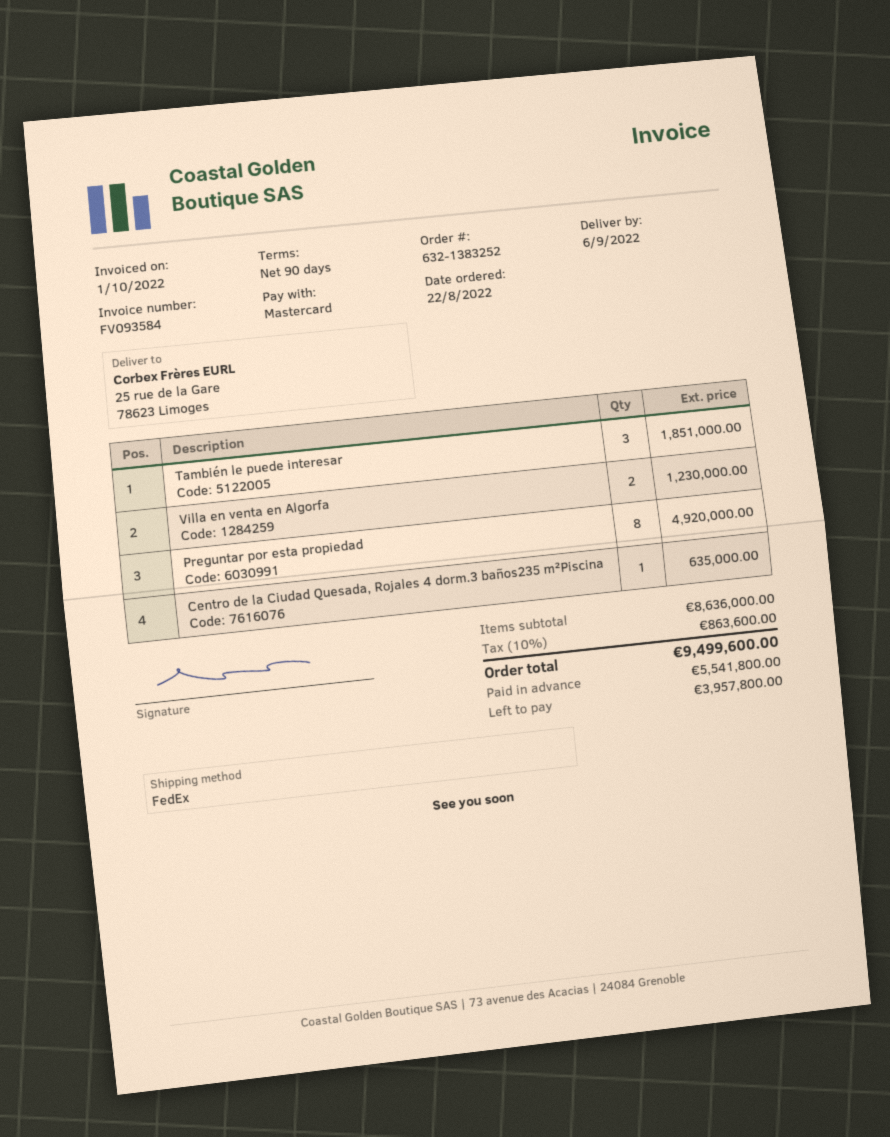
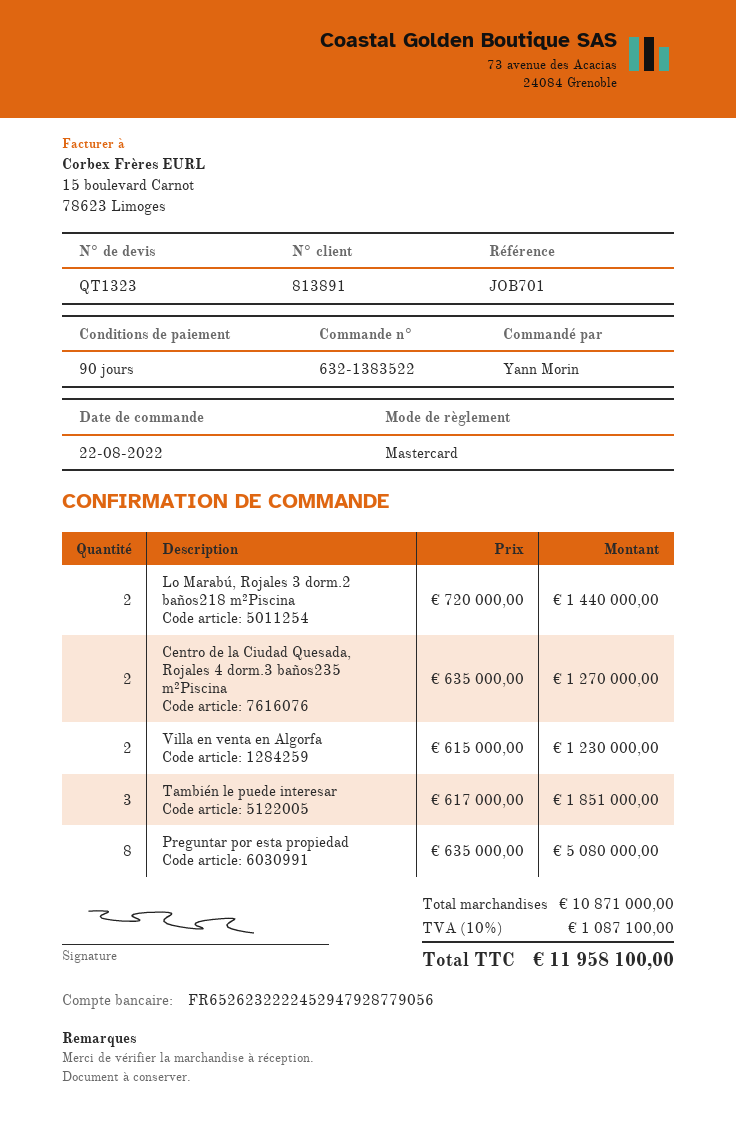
order number: 632-1383252 -> 632-1383522
Preguntar por esta propiedad: 8 for 4920000.00 -> 8 for 5080000.00
Centro de la Ciudad Quesada, Rojales 4 dorm.3 baños235 m²Piscina: 1 for 635000.00 -> 2 for 1270000.00
Lo Marabú, Rojales 3 dorm.2 baños218 m²Piscina: none -> 2 for 1440000.00
subtotal: 8636000.00 -> 10871000.00
tax: 10% = 863600.00 -> 10% = 1087100.00
total: 9499600.00 -> 11958100.00

